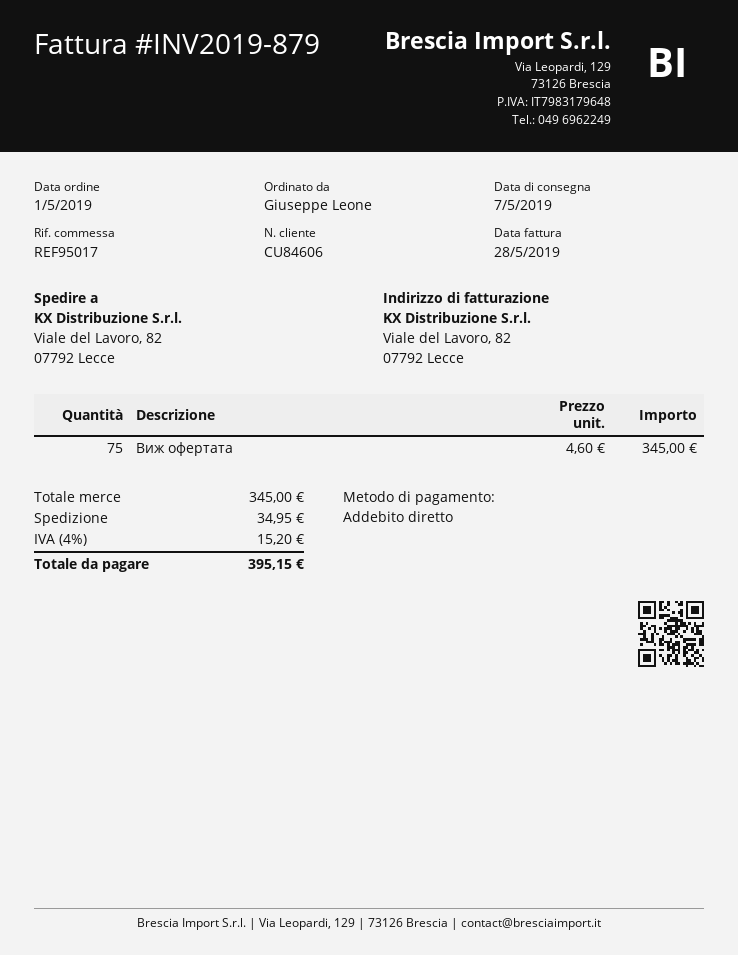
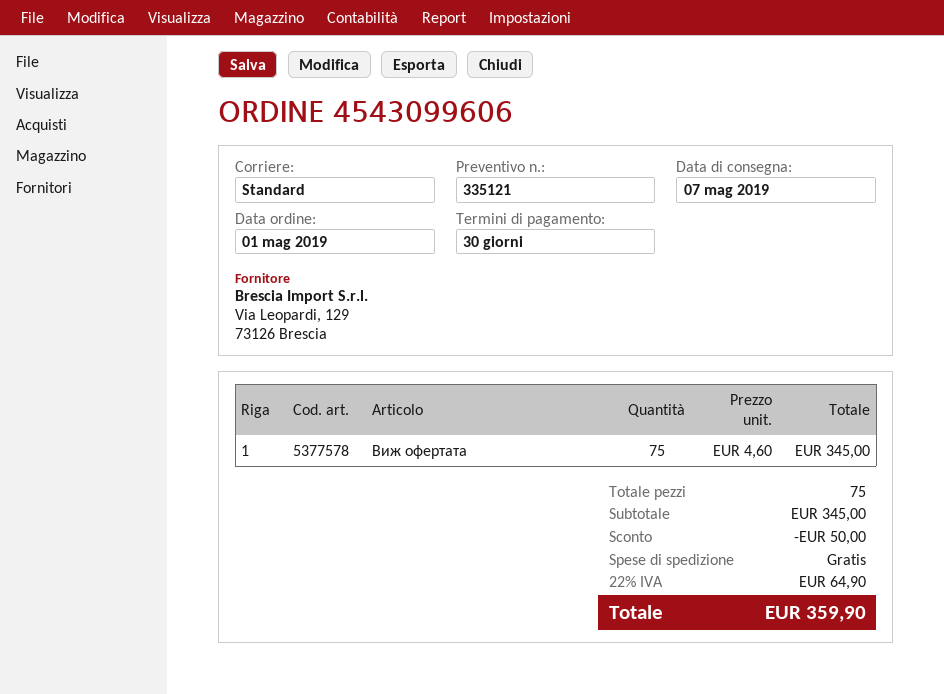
discount: none -> 50.00
shipping: 34.95 -> 0.00
tax: 4% = 15.20 -> 22% = 64.90
total: 395.15 -> 359.90

